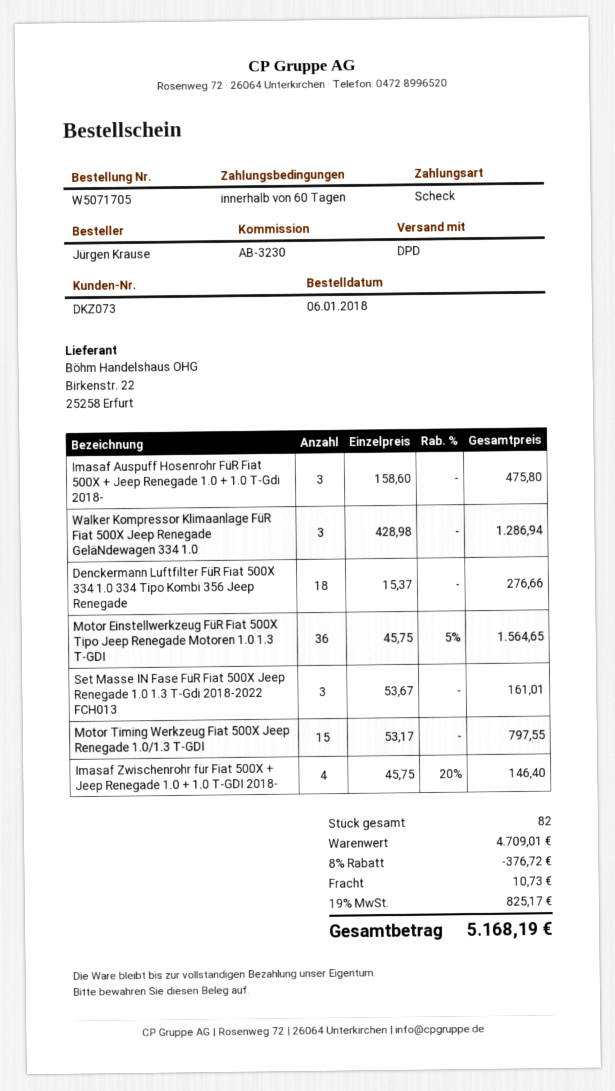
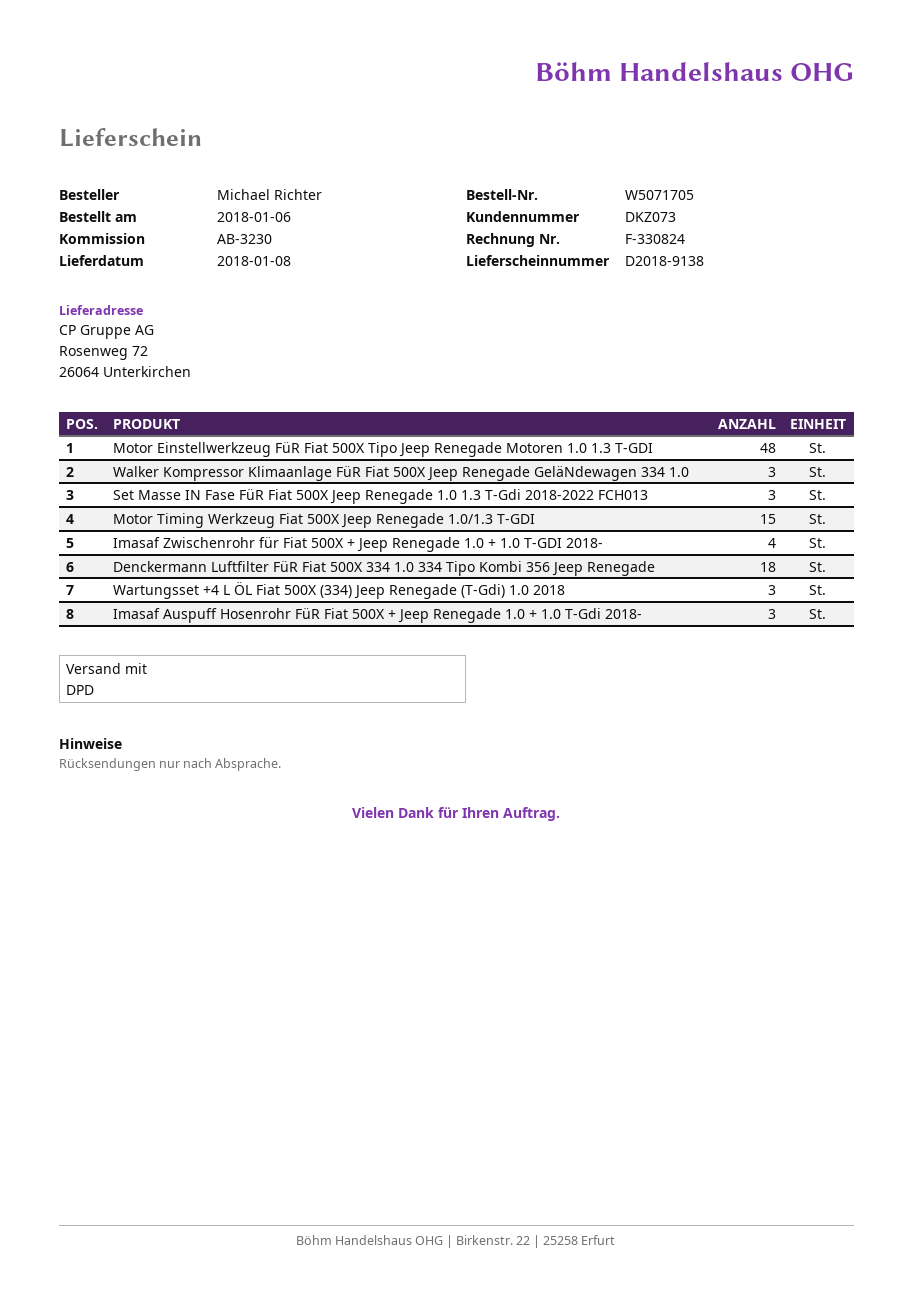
ordered by: Jürgen Krause -> Michael Richter
Motor Einstellwerkzeug FüR Fiat 500X Tipo Jeep Renegade Motoren 1.0 1.3 T-GDI: 36 -> 48
Wartungsset +4 L ÖL Fiat 500X (334) Jeep Renegade (T-Gdi) 1.0 2018: none -> 3

